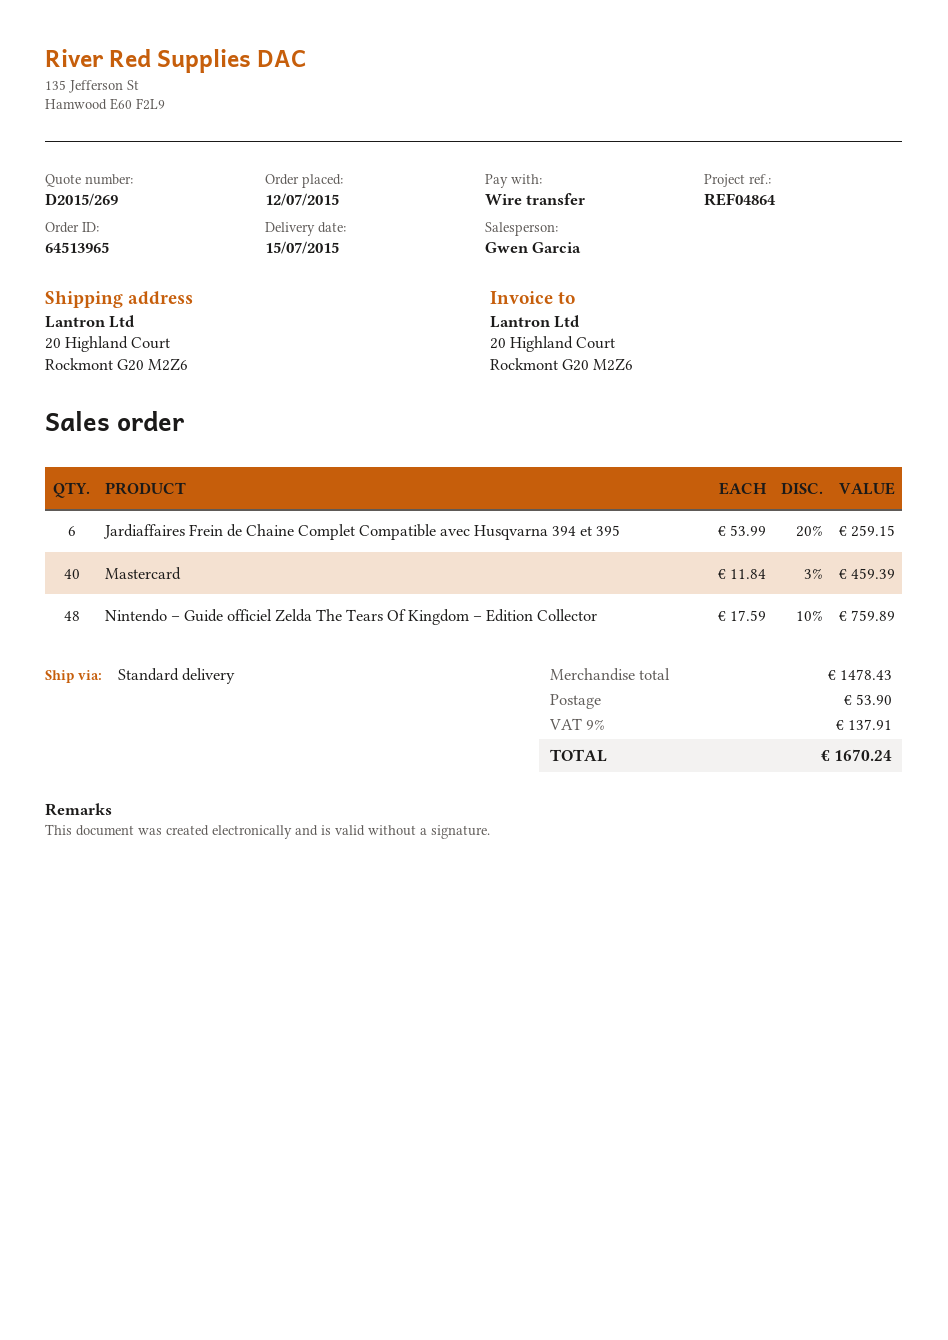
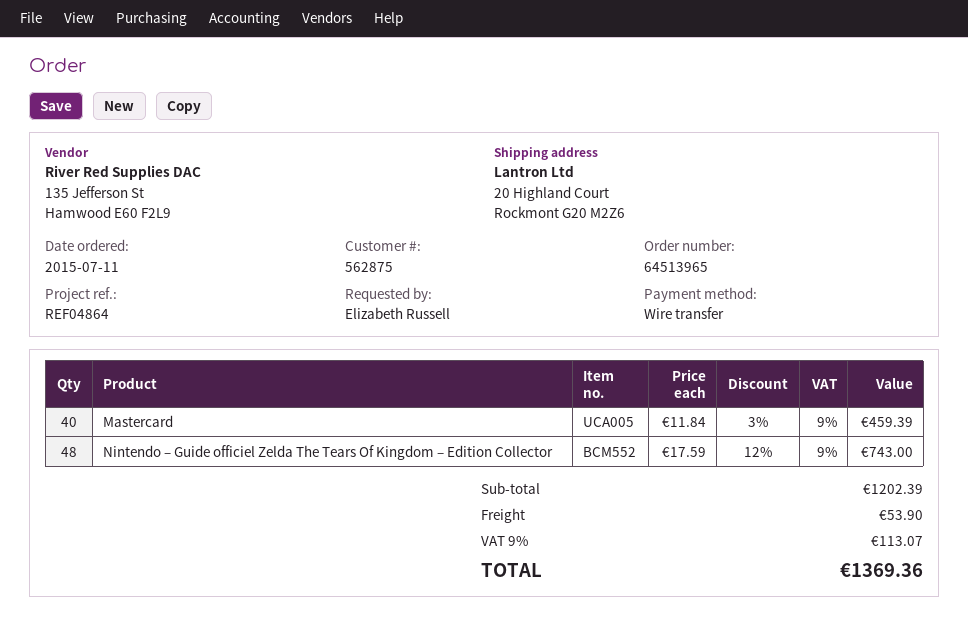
order date: 2015-07-12 -> 2015-07-11
Jardiaffaires Frein de Chaine Complet Compatible avec Husqvarna 394 et 395: 6 x 53.99 - 20% = 259.15 -> none
Nintendo – Guide officiel Zelda The Tears Of Kingdom – Edition Collector: 48 x 17.59 - 10% = 759.89 -> 48 x 17.59 - 12% = 743.00
subtotal: 1478.43 -> 1202.39
tax: 9% = 137.91 -> 9% = 113.07
total: 1670.24 -> 1369.36

